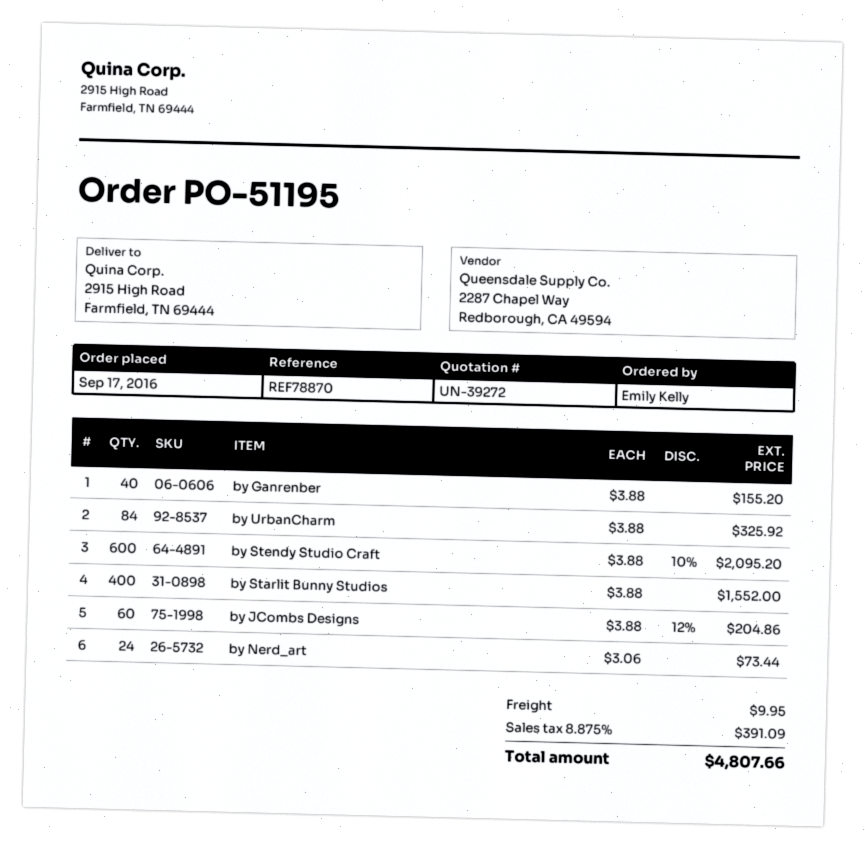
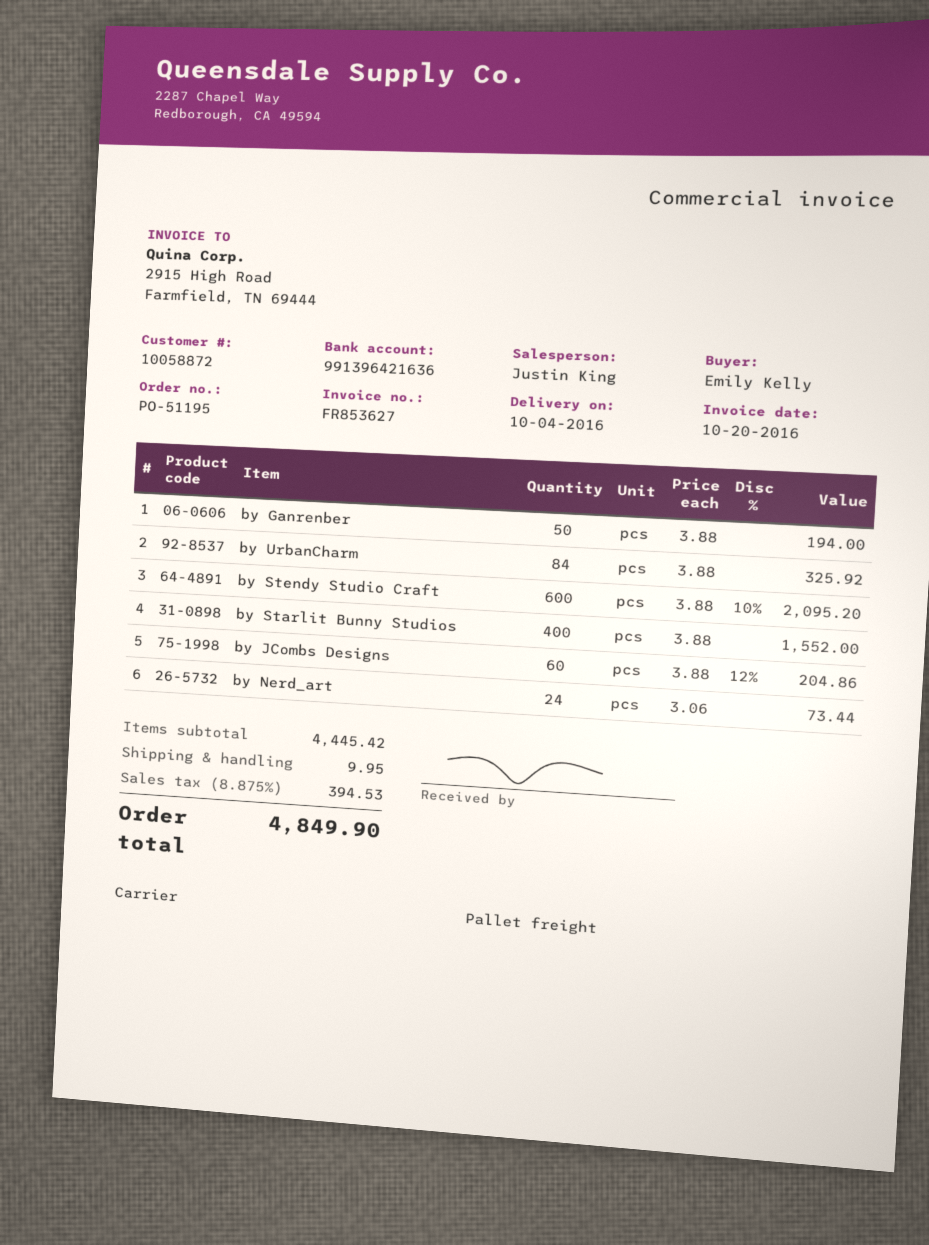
by Ganrenber: 40 x 3.88 = 155.20 -> 50 x 3.88 = 194.00
tax: 8.875% = 391.09 -> 8.875% = 394.53
total: 4807.66 -> 4849.90

